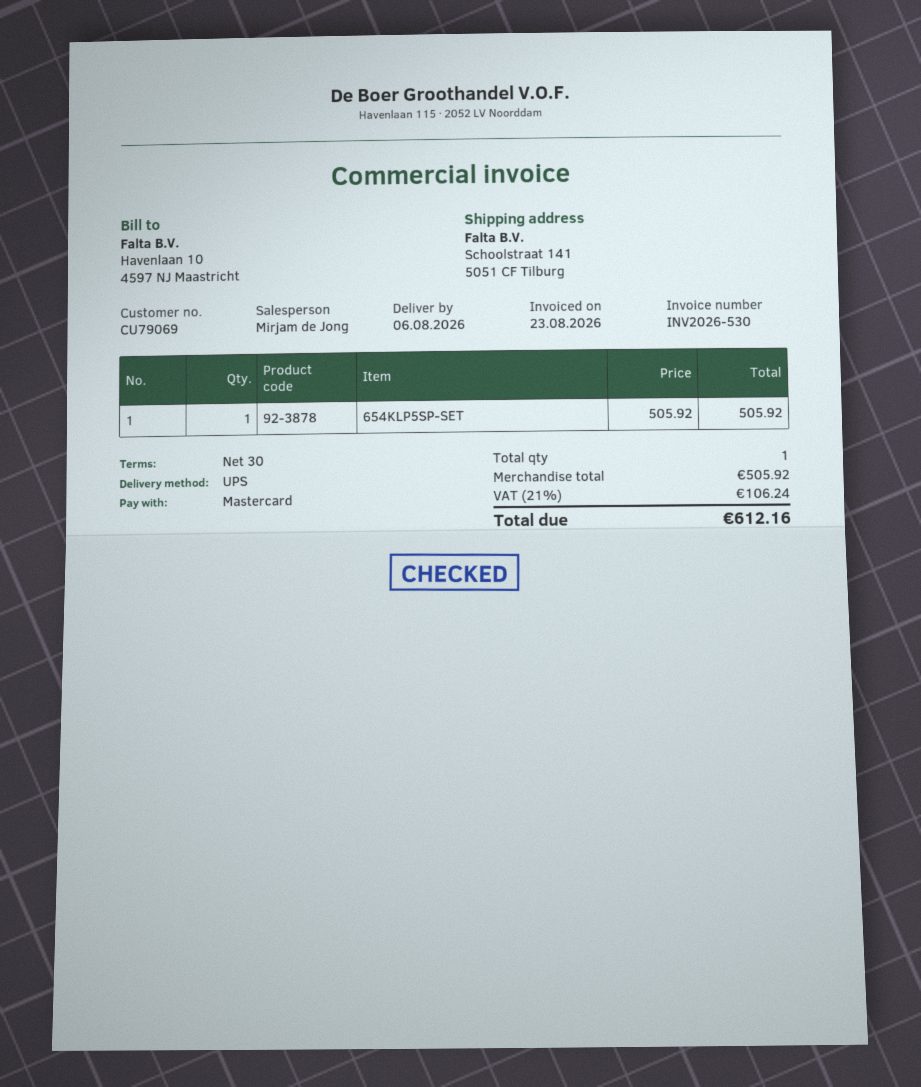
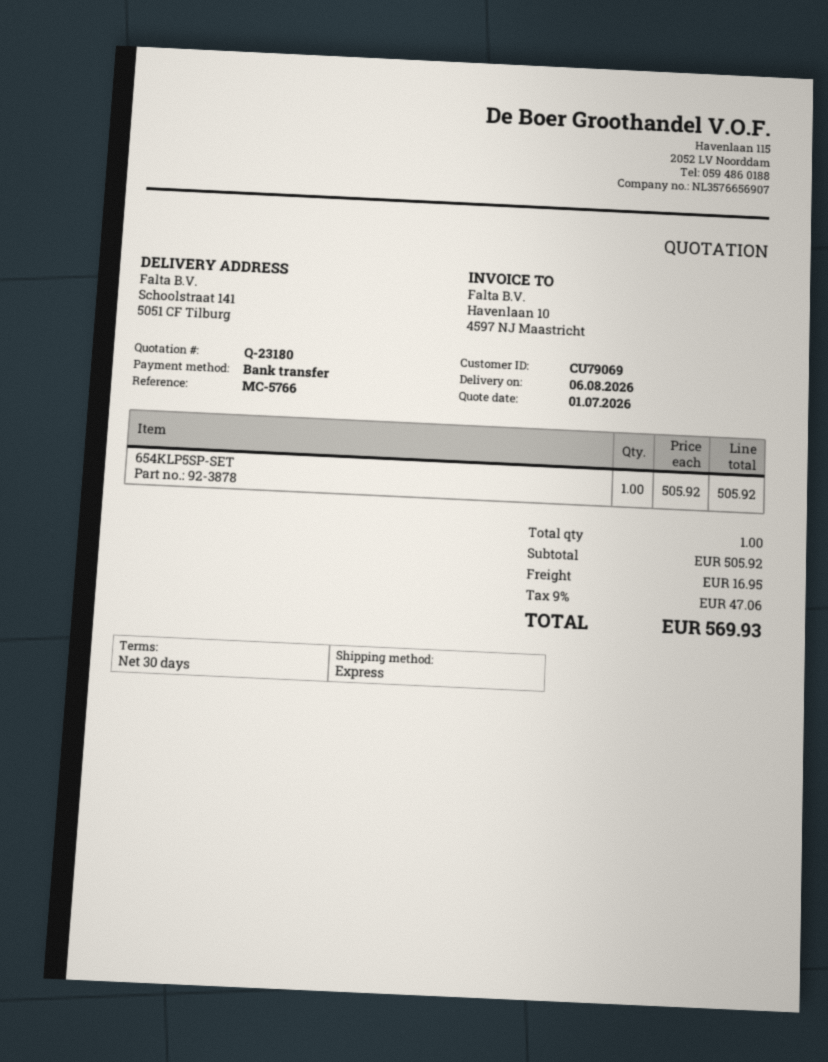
payment method: Mastercard -> bank transfer
shipping method: UPS -> express
shipping: none -> 16.95
tax: 21% = 106.24 -> 9% = 47.06
total: 612.16 -> 569.93

